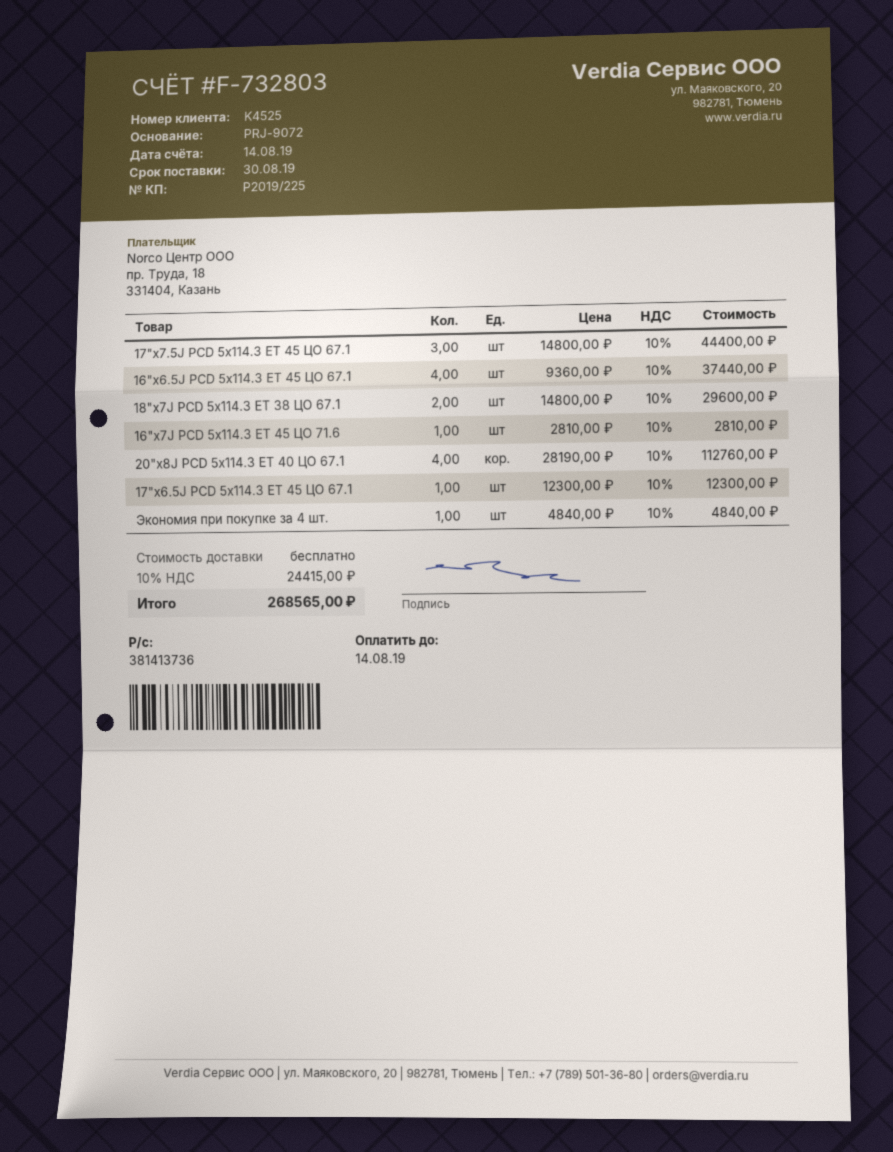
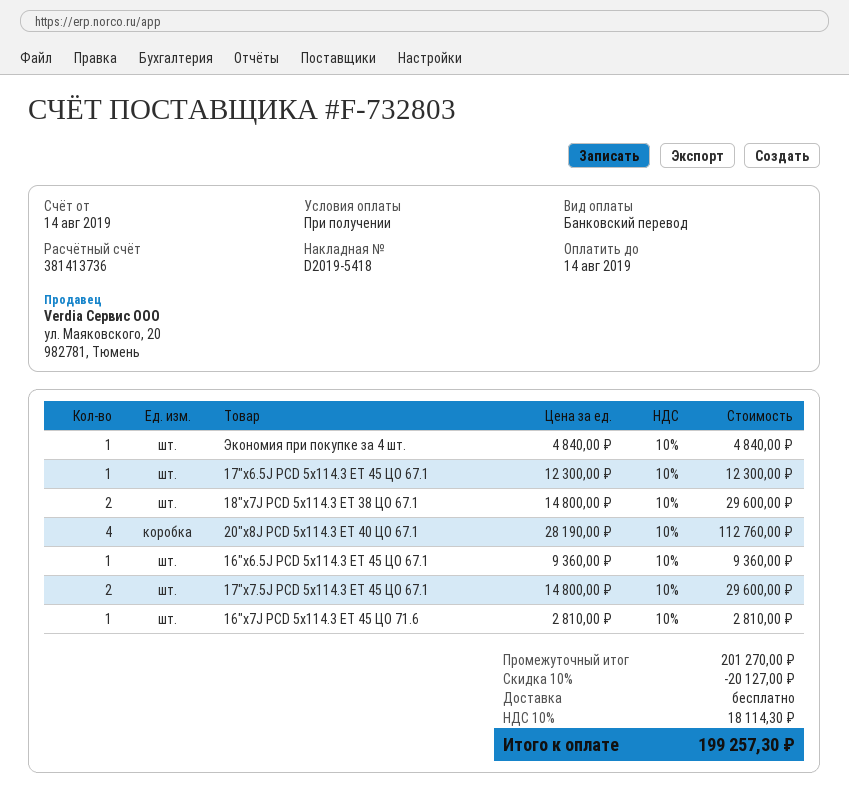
17"x7.5J PCD 5x114.3 ЕТ 45 ЦО 67.1: 3 x 14800.00 = 44400.00 -> 2 x 14800.00 = 29600.00
16"x6.5J PCD 5x114.3 ЕТ 45 ЦО 67.1: 4 x 9360.00 = 37440.00 -> 1 x 9360.00 = 9360.00
discount: none -> 10% = 20127.00
tax: 10% = 24415.00 -> 10% = 18114.30
total: 268565.00 -> 199257.30

